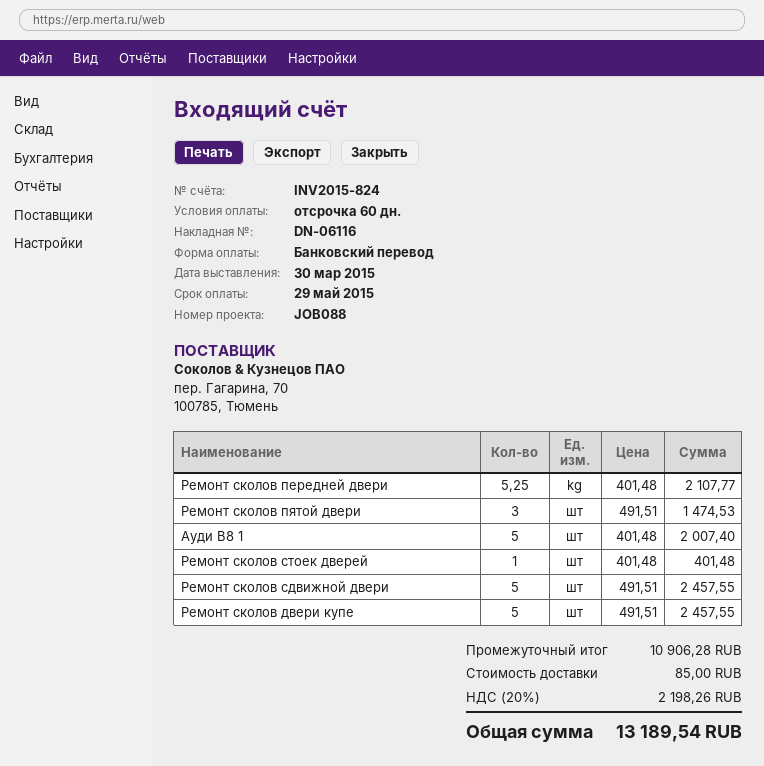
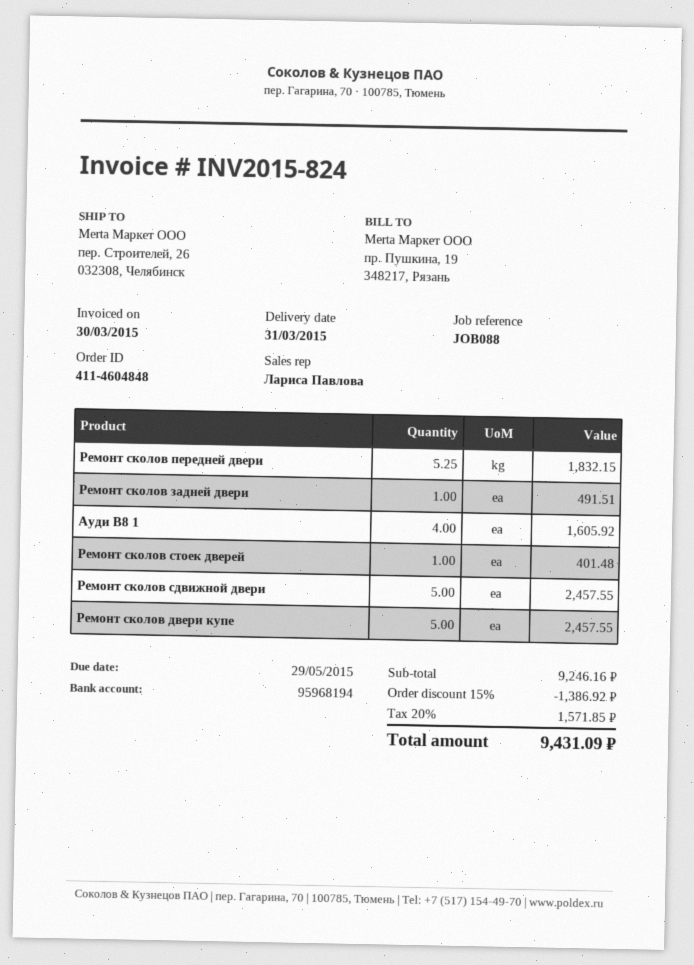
Ремонт сколов передней двери: 5.25 for 2107.77 -> 5.25 for 1832.15
Ремонт сколов пятой двери: 3 for 1474.53 -> none
Ауди В8 1: 5 for 2007.40 -> 4 for 1605.92
Ремонт сколов задней двери: none -> 1 for 491.51
subtotal: 10906.28 -> 9246.16
discount: none -> 15% = 1386.92
shipping: 85.00 -> none
tax: 20% = 2198.26 -> 20% = 1571.85
total: 13189.54 -> 9431.09

